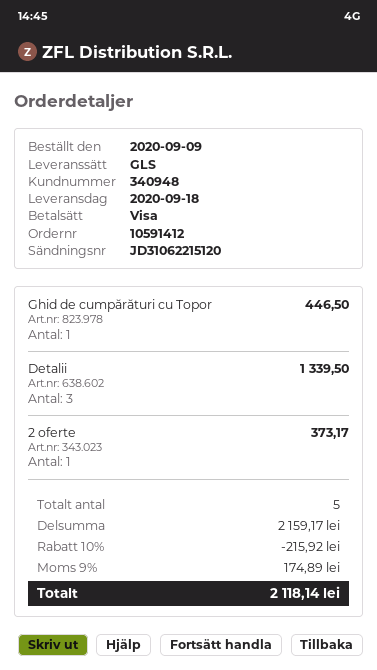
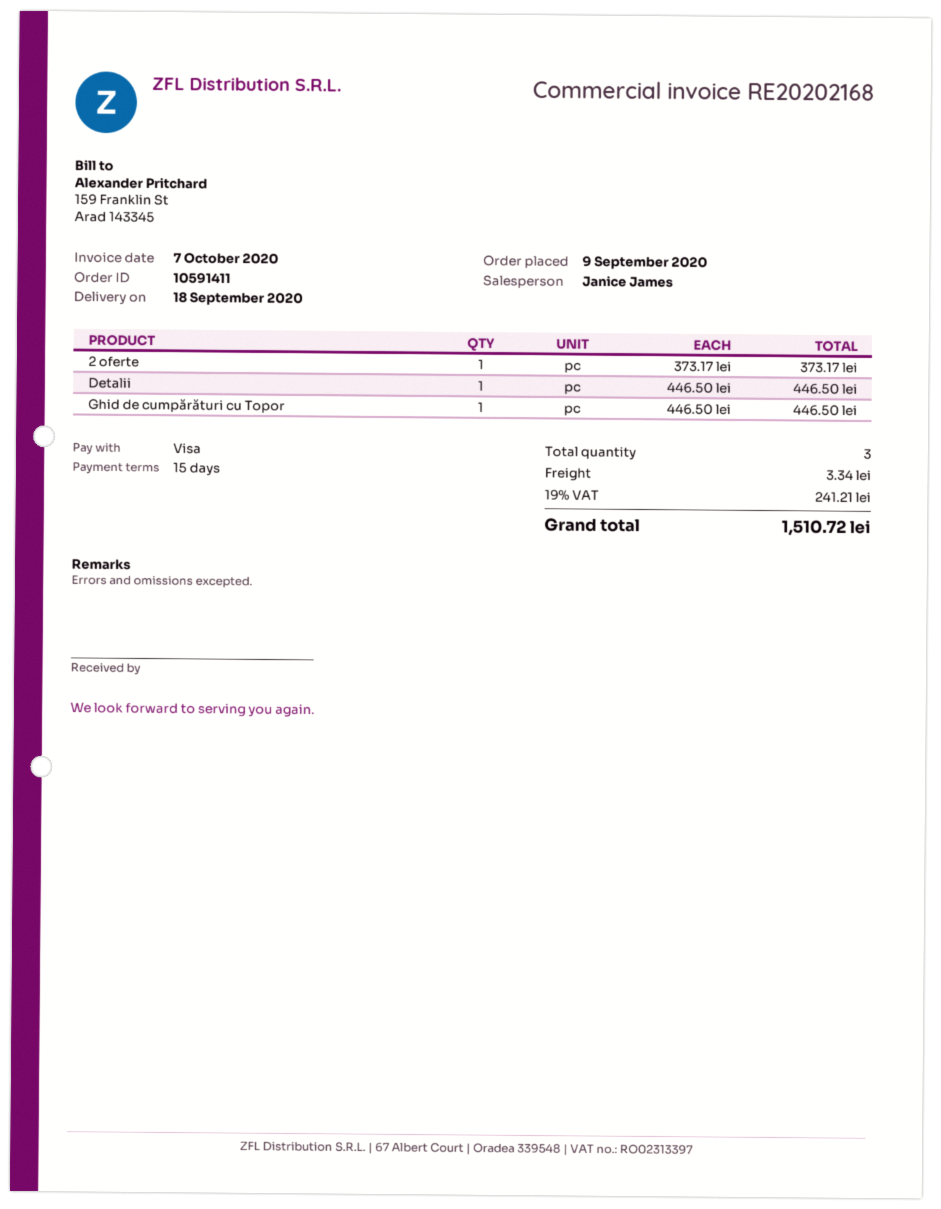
order number: 10591412 -> 10591411
Detalii: 3 for 1339.50 -> 1 for 446.50
total quantity: 5 -> 3
discount: 10% = 215.92 -> none
shipping: none -> 3.34
tax: 9% = 174.89 -> 19% = 241.21
total: 2118.14 -> 1510.72

